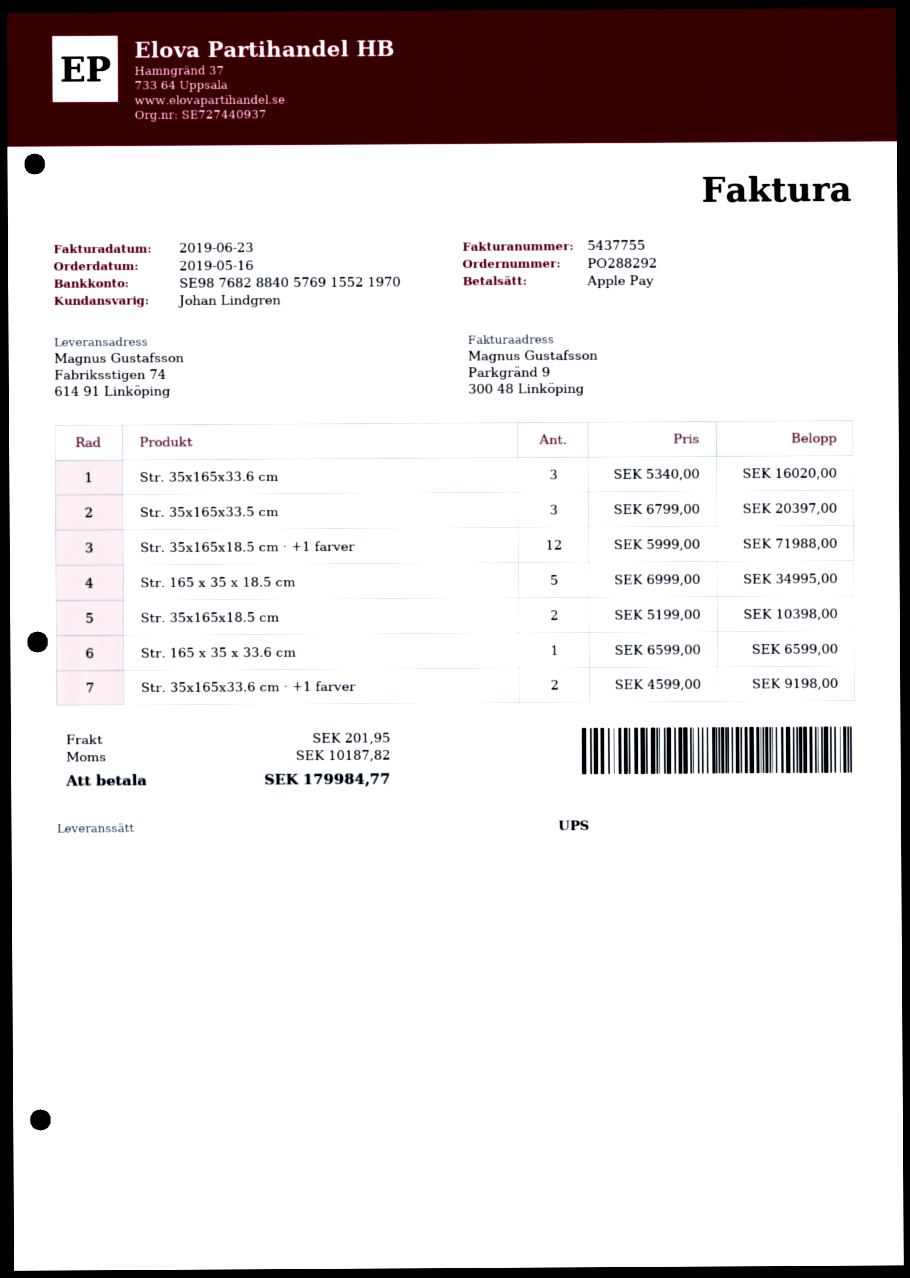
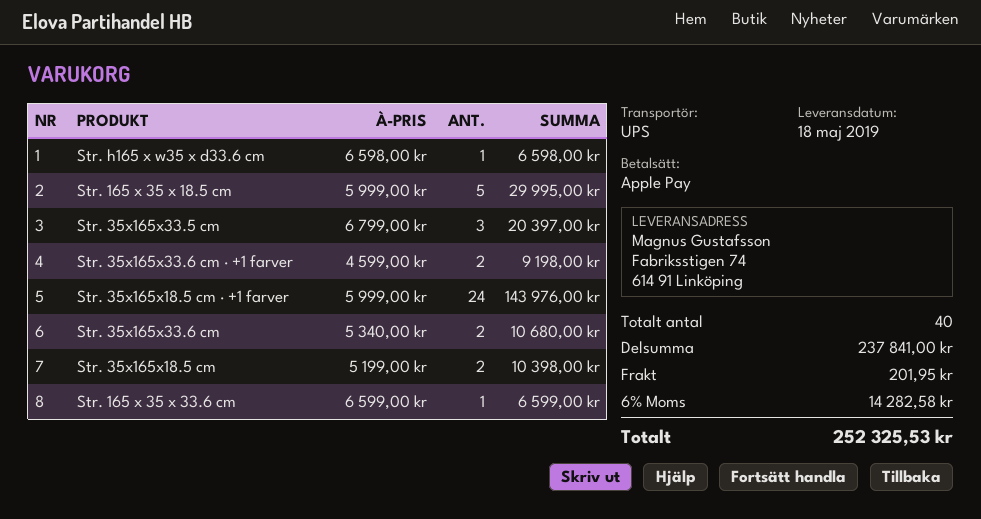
Str. 35x165x33.6 cm: 3 x 5340.00 = 16020.00 -> 2 x 5340.00 = 10680.00
Str. 35x165x18.5 cm · +1 farver: 12 x 5999.00 = 71988.00 -> 24 x 5999.00 = 143976.00
Str. 165 x 35 x 18.5 cm: 5 x 6999.00 = 34995.00 -> 5 x 5999.00 = 29995.00
Str. h165 x w35 x d33.6 cm: none -> 1 x 6598.00 = 6598.00
tax: 10187.82 -> 14282.58
total: 179984.77 -> 252325.53

